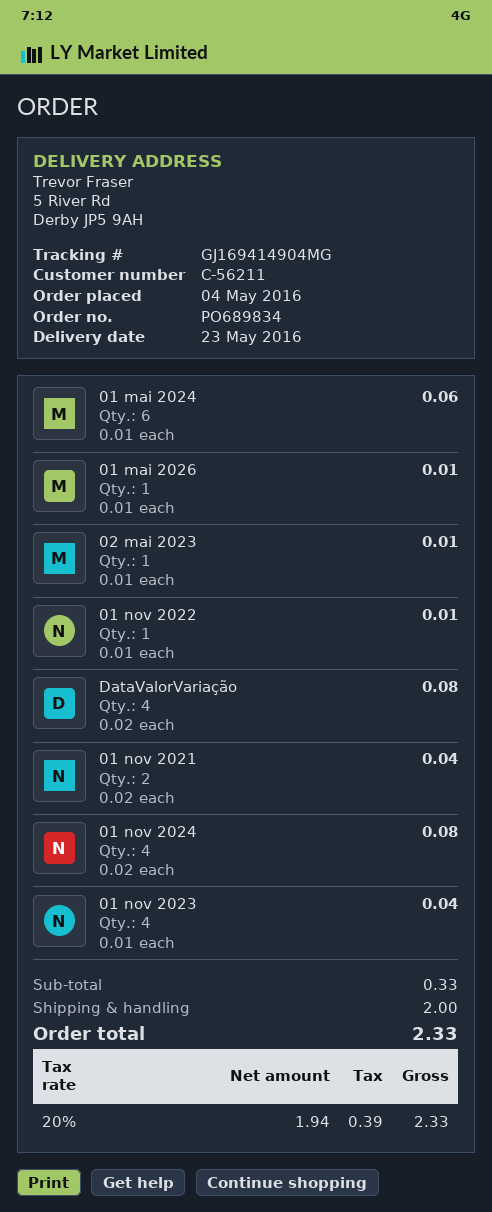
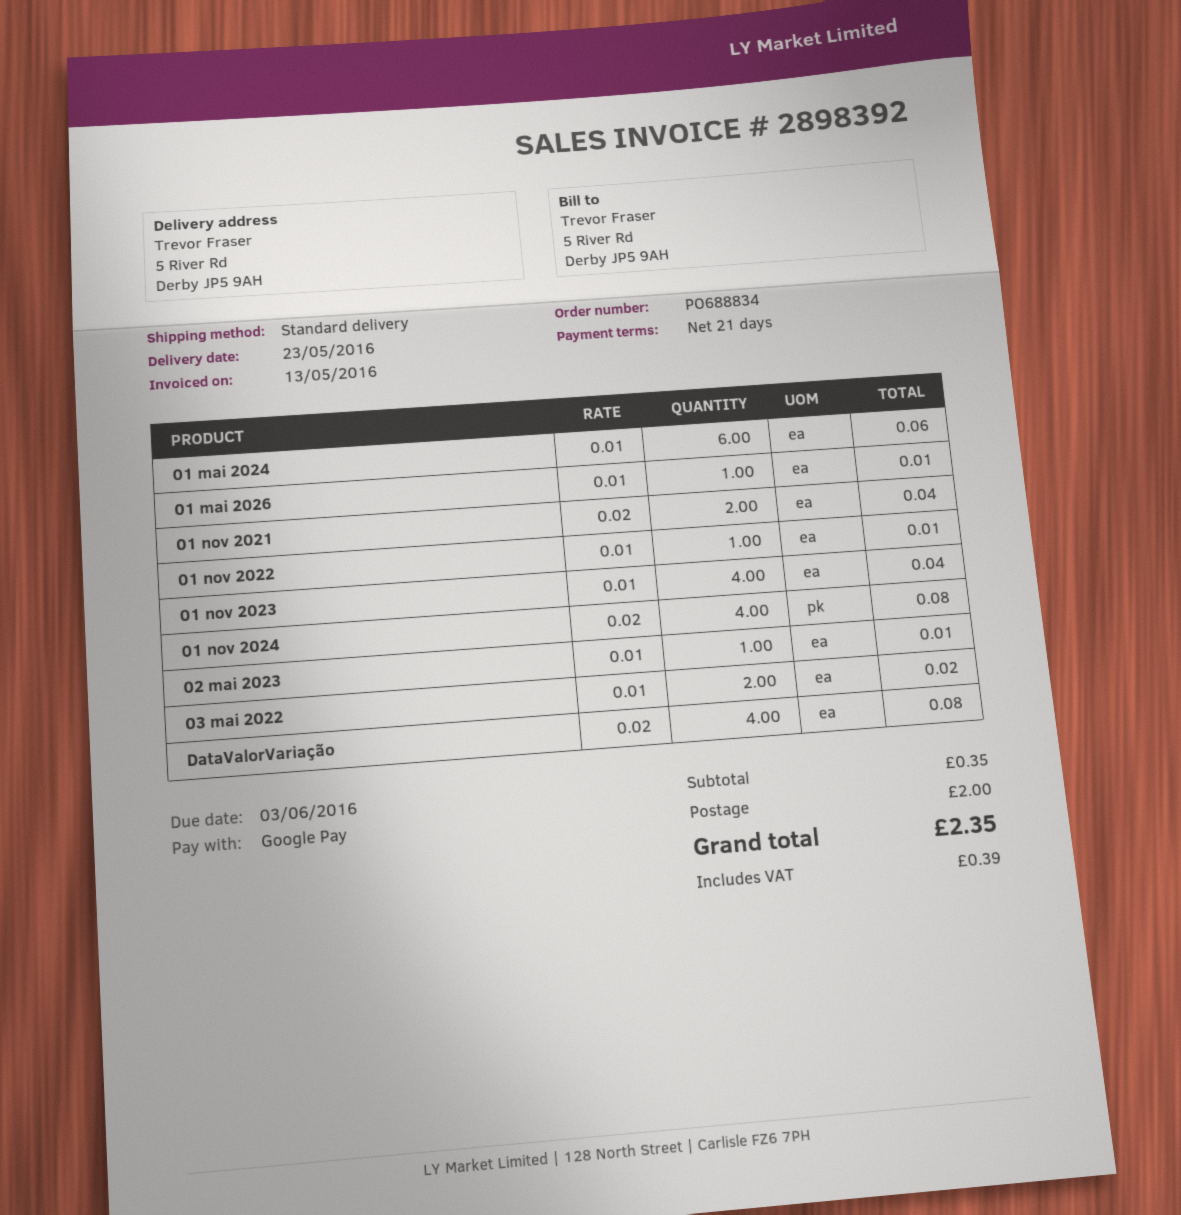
order number: PO689834 -> PO688834
03 mai 2022: none -> 2 x 0.01 = 0.02
subtotal: 0.33 -> 0.35
total: 2.33 -> 2.35

